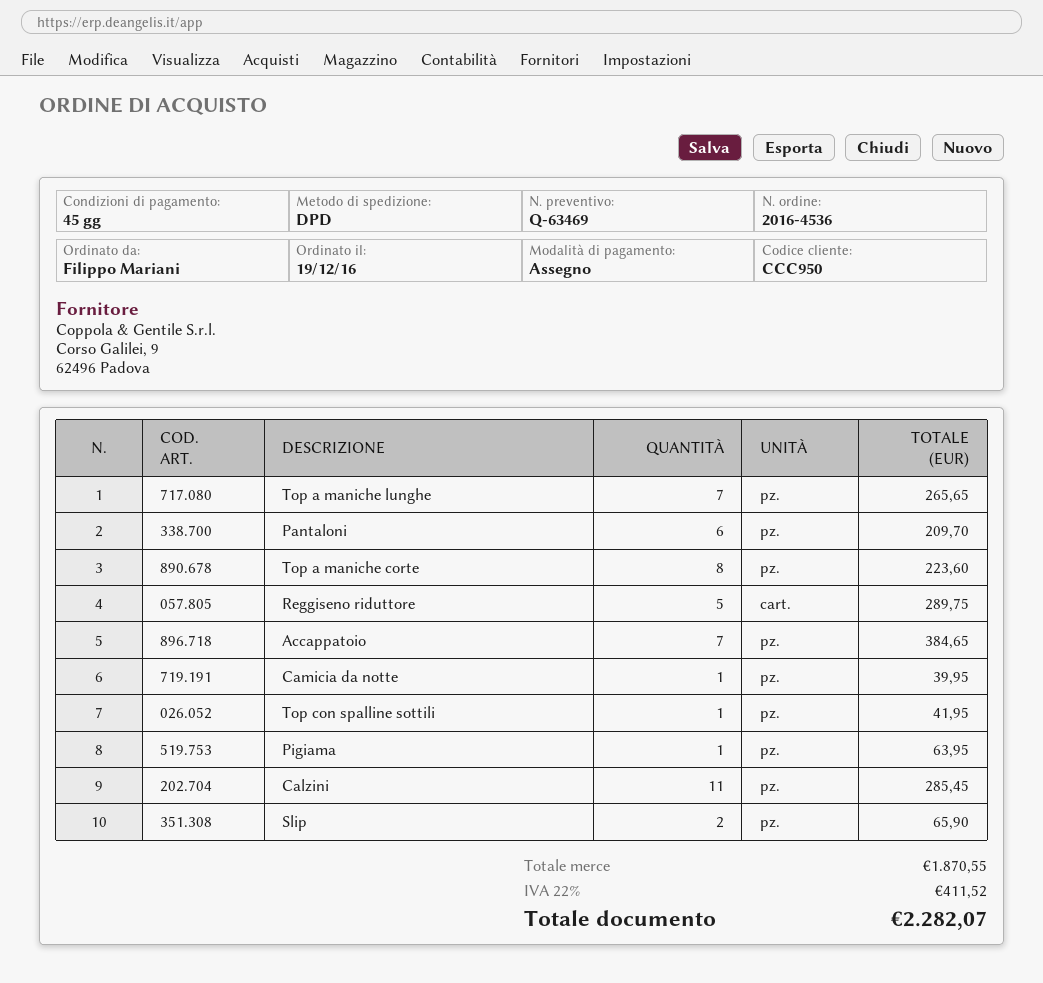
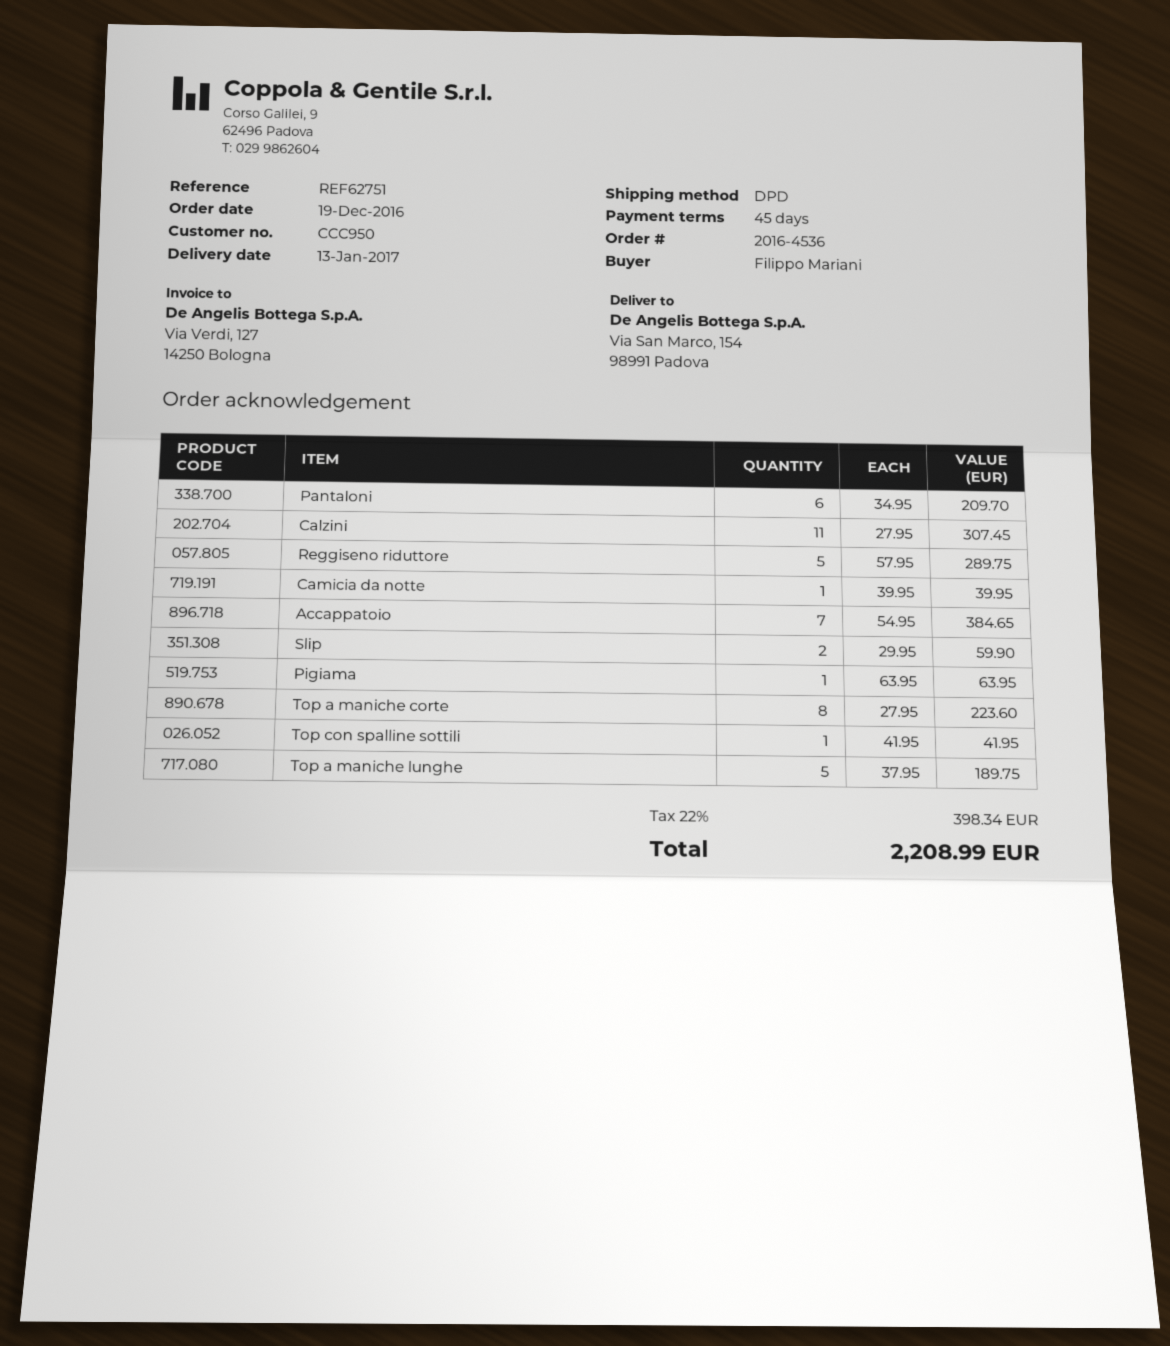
Top a maniche lunghe: 7 for 265.65 -> 5 for 189.75
Calzini: 11 for 285.45 -> 11 for 307.45
Slip: 2 for 65.90 -> 2 for 59.90
tax: 22% = 411.52 -> 22% = 398.34
total: 2282.07 -> 2208.99

